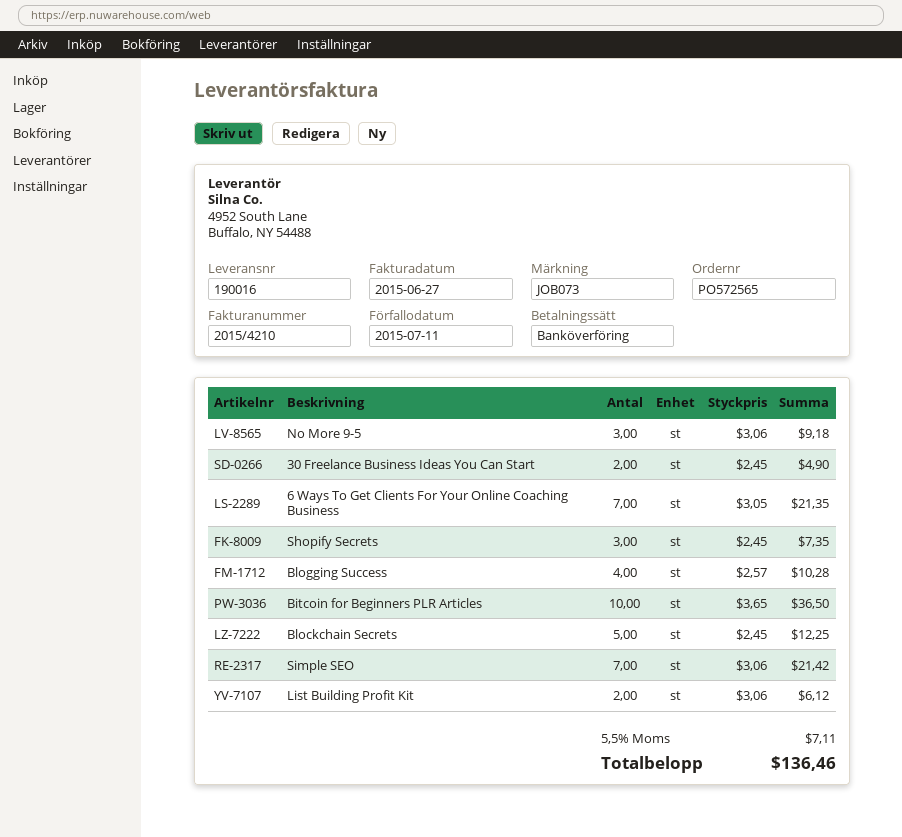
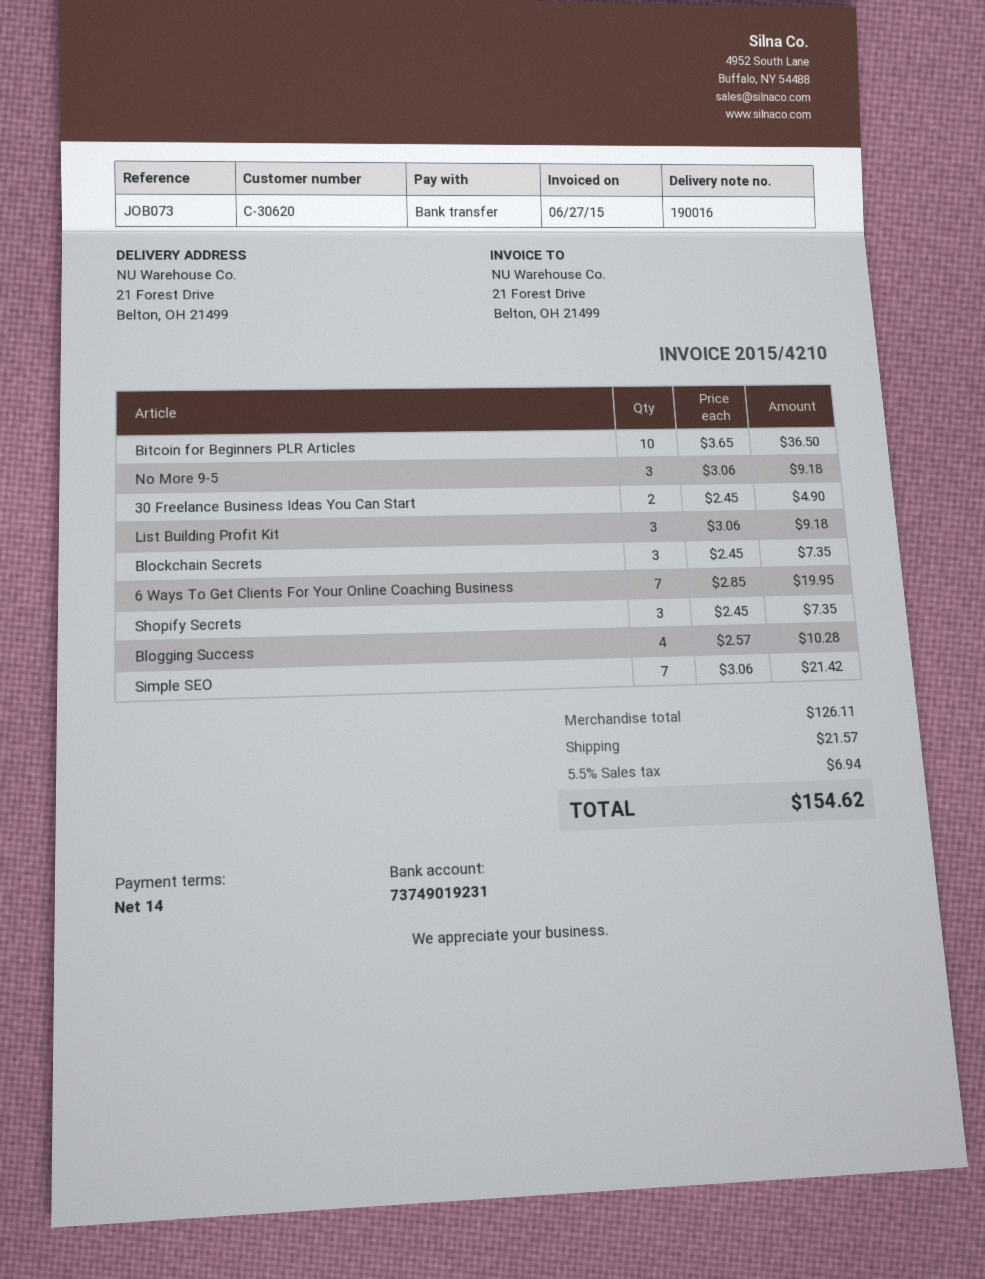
6 Ways To Get Clients For Your Online Coaching Business: 7 x 3.05 = 21.35 -> 7 x 2.85 = 19.95
Blockchain Secrets: 5 x 2.45 = 12.25 -> 3 x 2.45 = 7.35
List Building Profit Kit: 2 x 3.06 = 6.12 -> 3 x 3.06 = 9.18
shipping: none -> 21.57
tax: 5.5% = 7.11 -> 5.5% = 6.94
total: 136.46 -> 154.62

